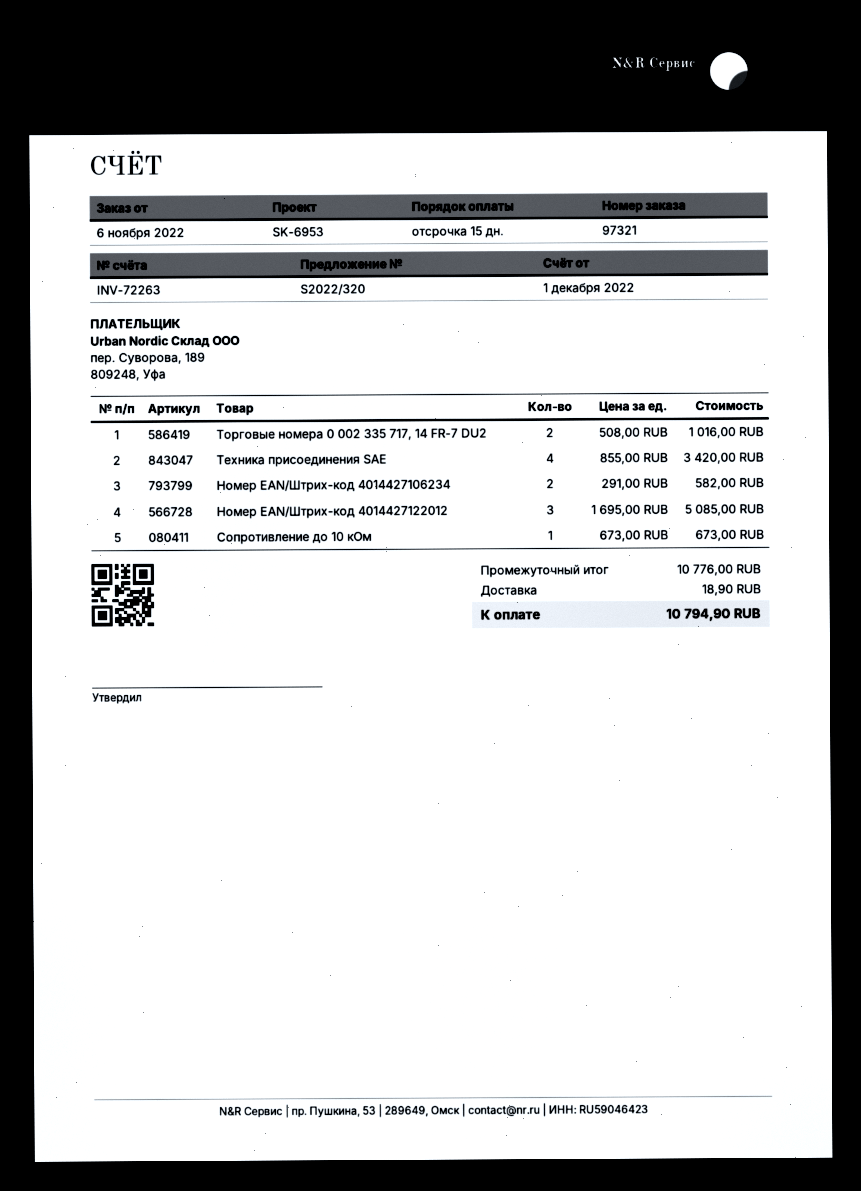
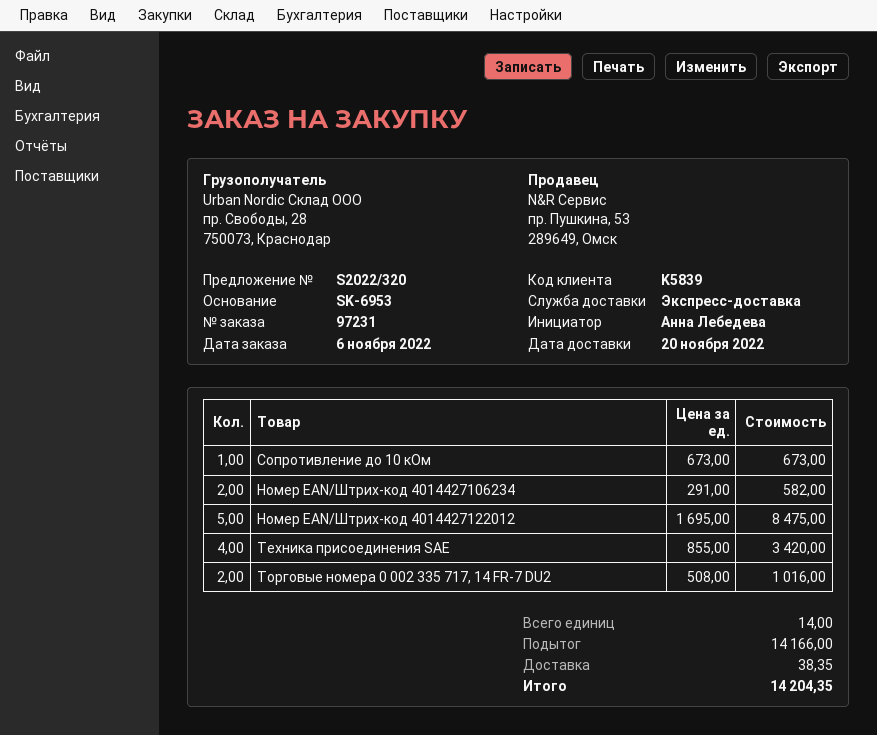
order number: 97321 -> 97231
Номер EAN/Штрих-код 4014427122012: 3 x 1695.00 = 5085.00 -> 5 x 1695.00 = 8475.00
subtotal: 10776.00 -> 14166.00
shipping: 18.90 -> 38.35
total: 10794.90 -> 14204.35

